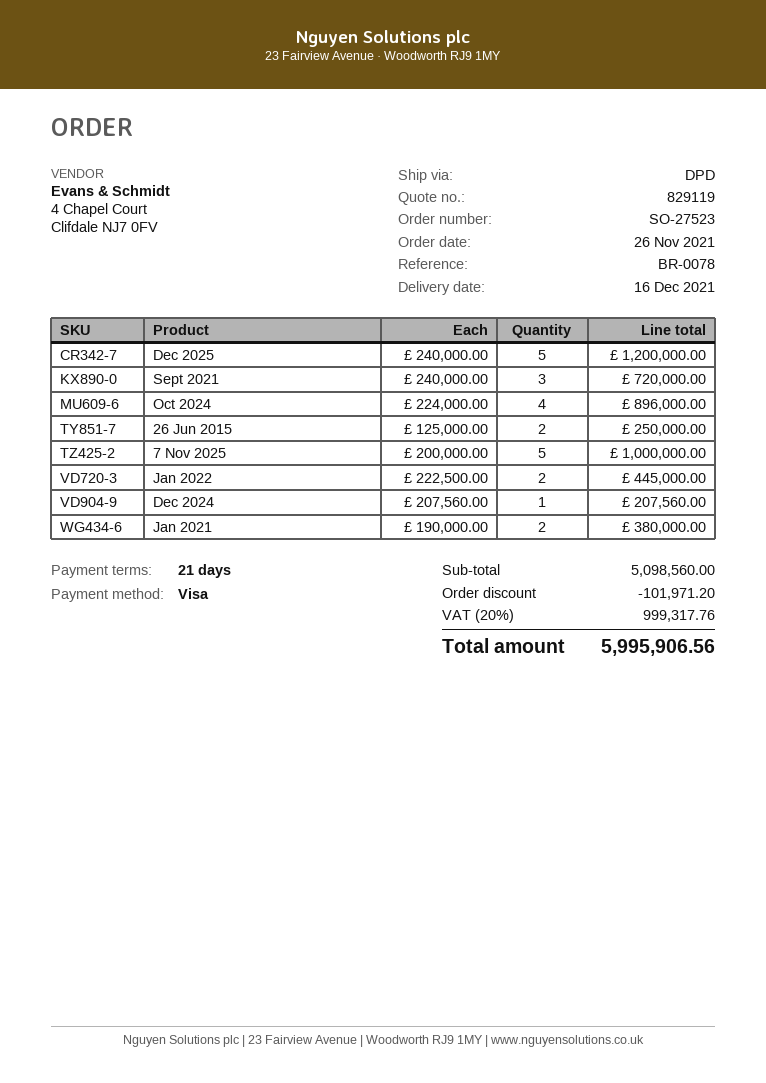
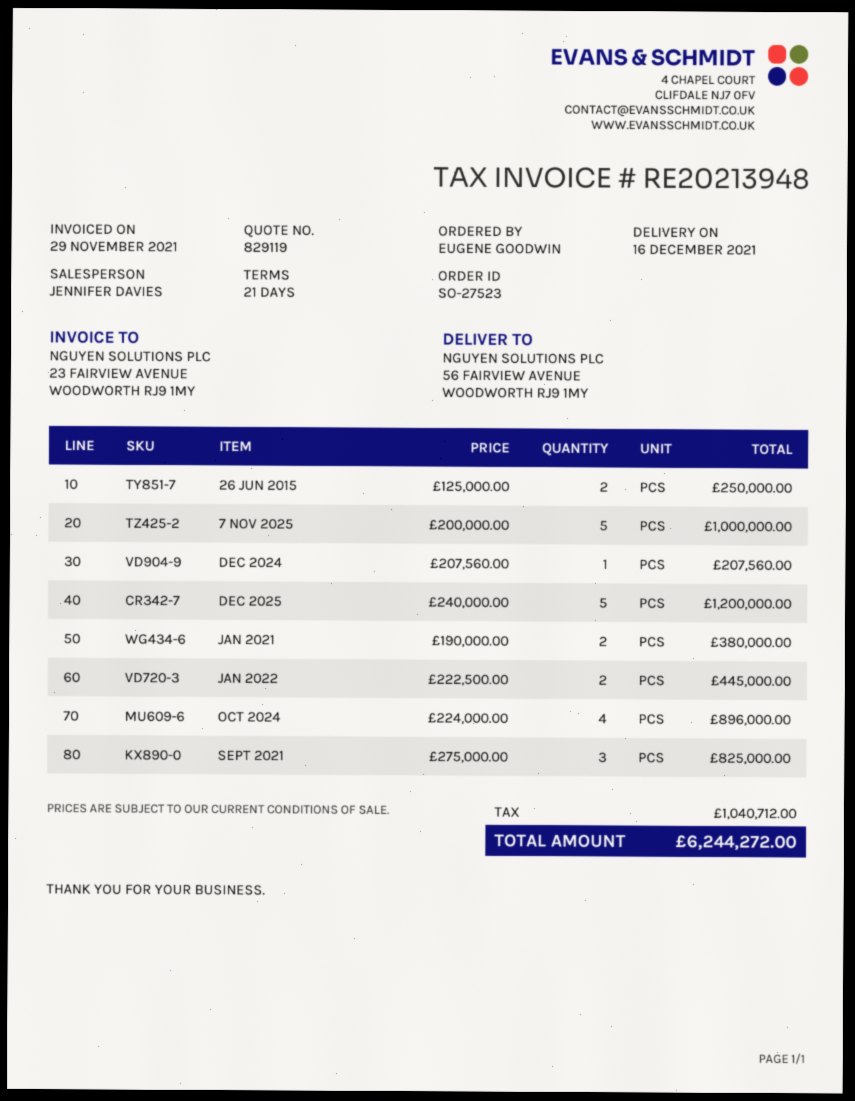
Sept 2021: 3 x 240000.00 = 720000.00 -> 3 x 275000.00 = 825000.00
discount: 101971.20 -> none
tax: 999317.76 -> 1040712.00
total: 5995906.56 -> 6244272.00

